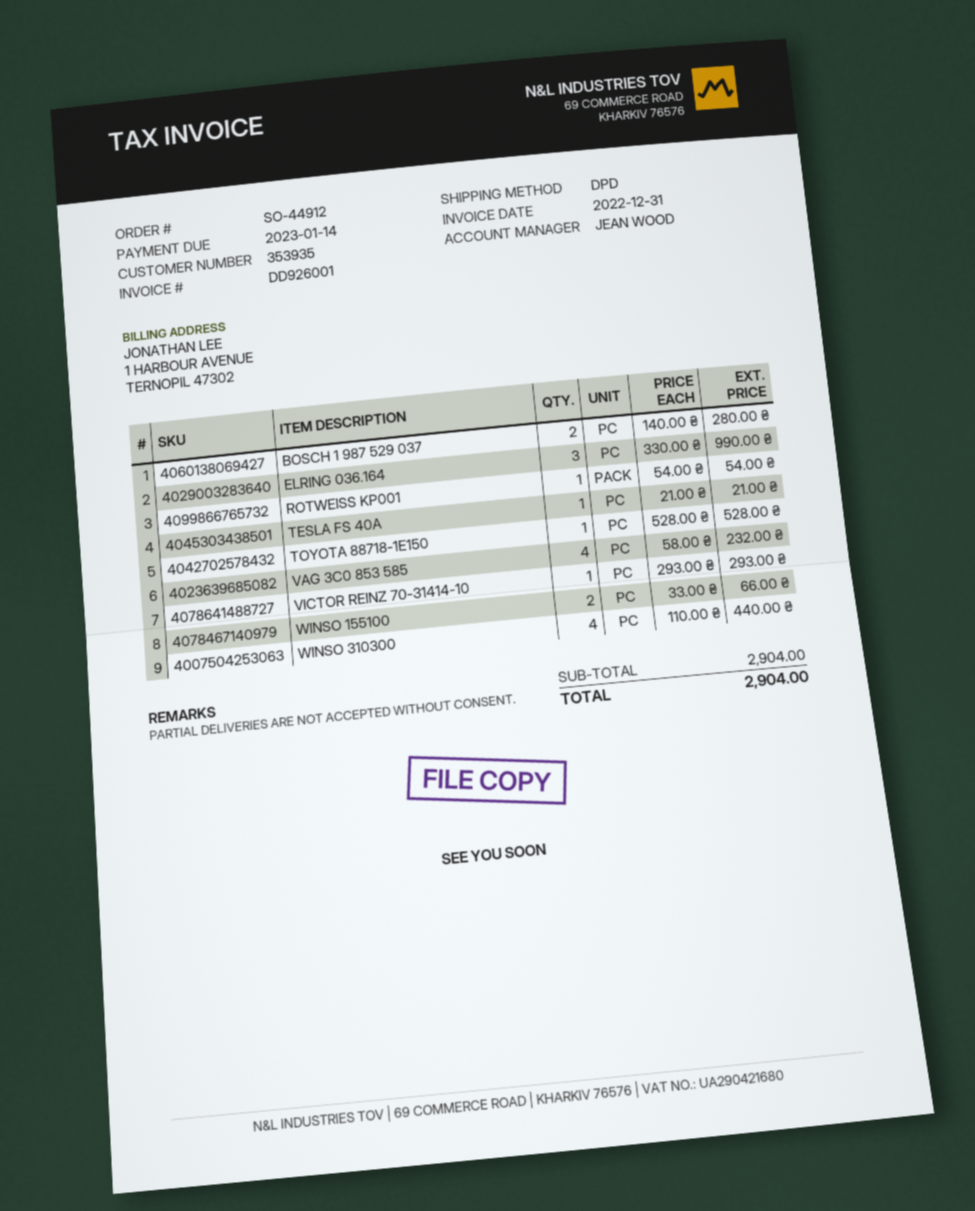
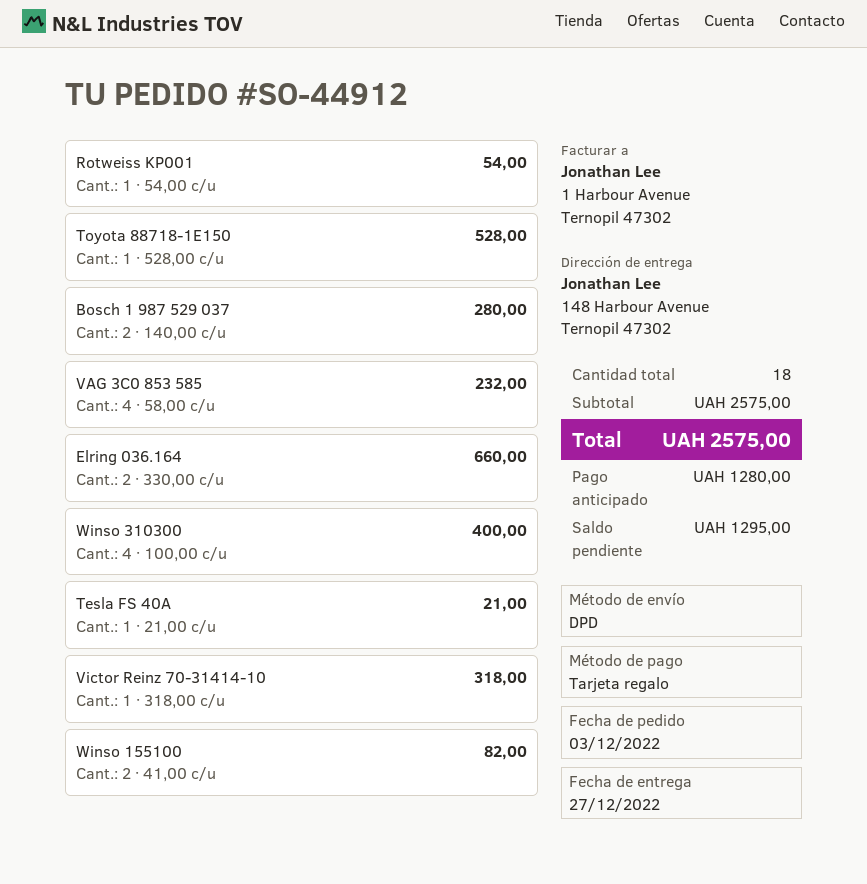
ELRING 036.164: 3 x 330.00 = 990.00 -> 2 x 330.00 = 660.00
VICTOR REINZ 70-31414-10: 1 x 293.00 = 293.00 -> 1 x 318.00 = 318.00
WINSO 155100: 2 x 33.00 = 66.00 -> 2 x 41.00 = 82.00
WINSO 310300: 4 x 110.00 = 440.00 -> 4 x 100.00 = 400.00
subtotal: 2904.00 -> 2575.00
total: 2904.00 -> 2575.00

